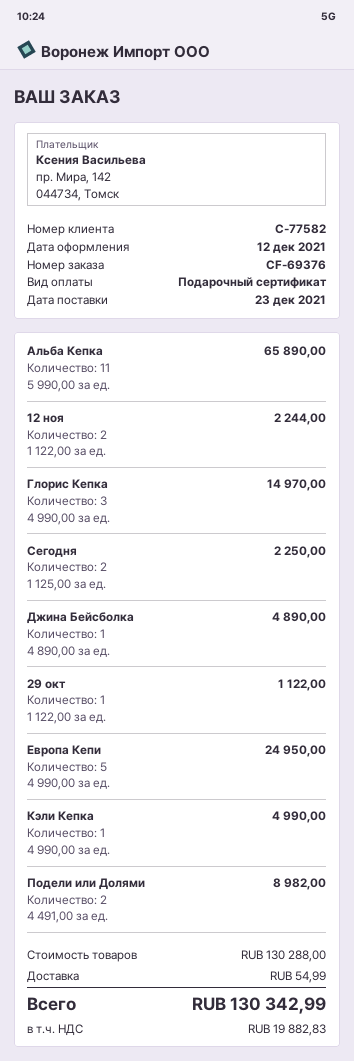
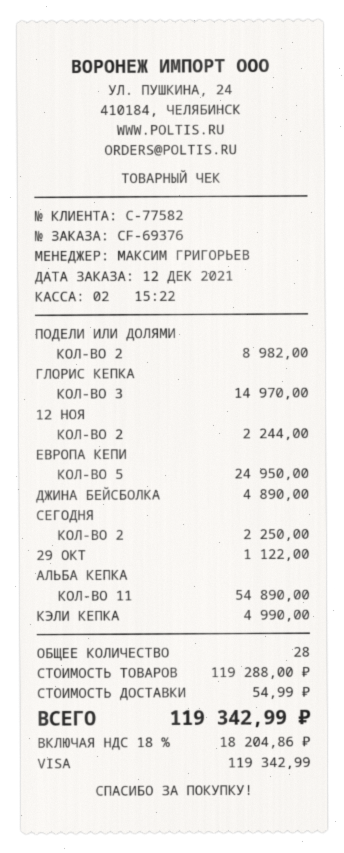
payment method: gift card -> Visa
Альба Кепка: 11 for 65890.00 -> 11 for 54890.00
subtotal: 130288.00 -> 119288.00
tax: 19882.83 -> 18204.86
total: 130342.99 -> 119342.99

